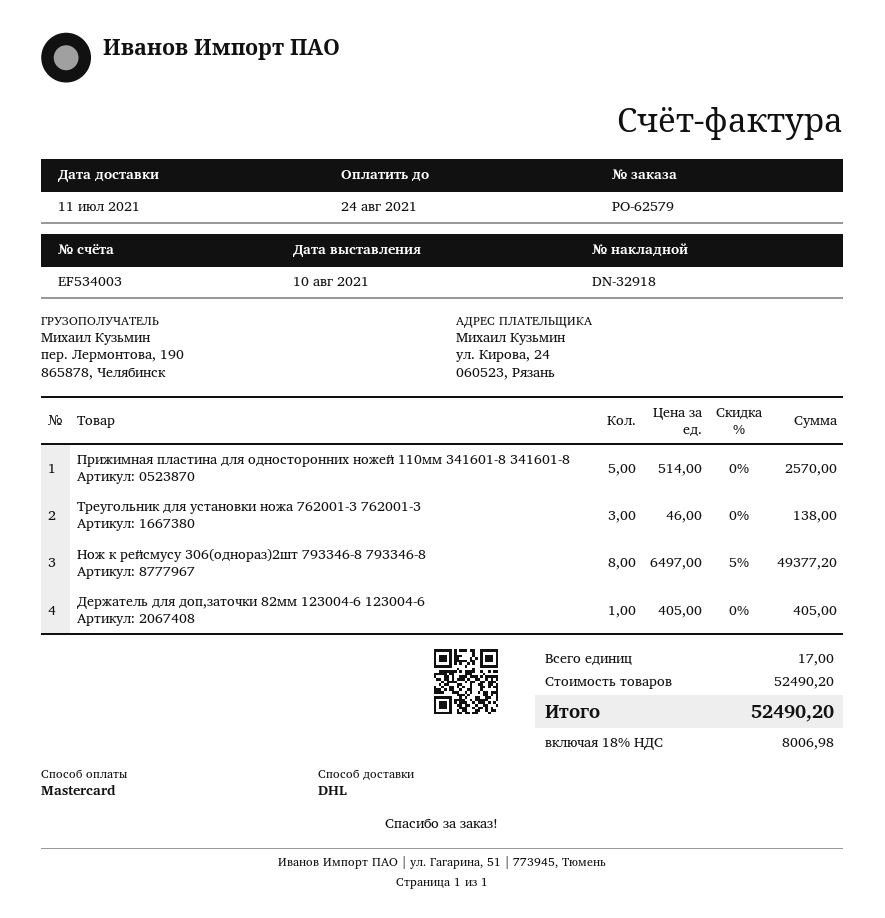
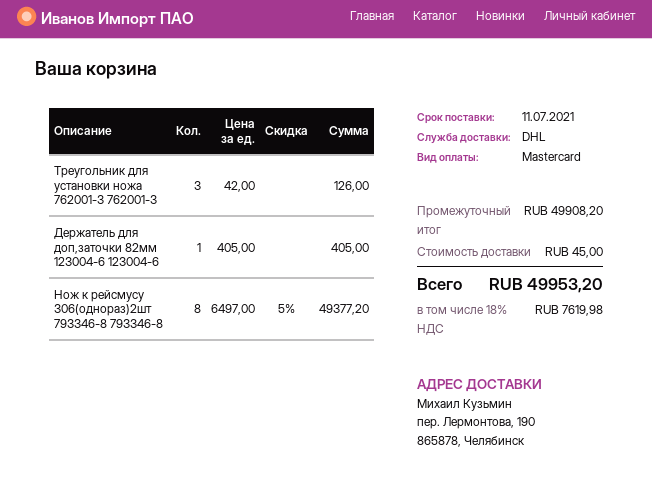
Прижимная пластина для односторонних ножей 110мм 341601-8 341601-8: 5 x 514.00 = 2570.00 -> none
Треугольник для установки ножа 762001-3 762001-3: 3 x 46.00 = 138.00 -> 3 x 42.00 = 126.00
subtotal: 52490.20 -> 49908.20
shipping: none -> 45.00
tax: 18% = 8006.98 -> 18% = 7619.98
total: 52490.20 -> 49953.20

